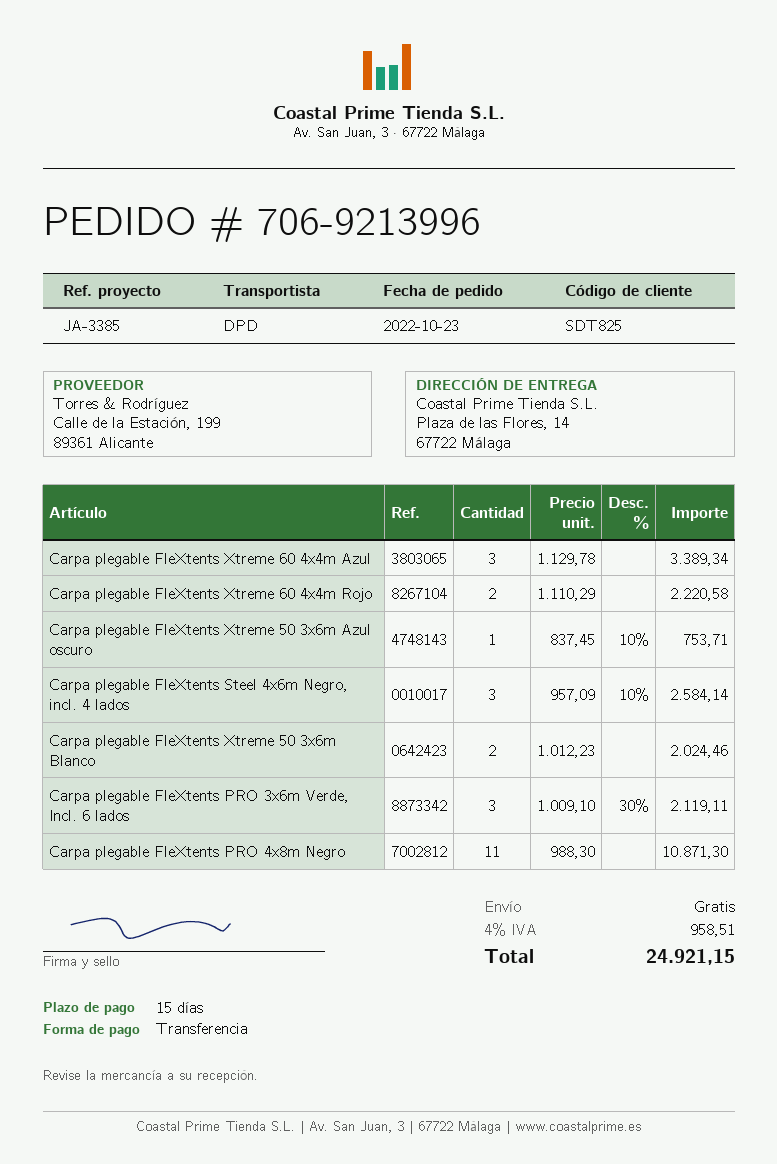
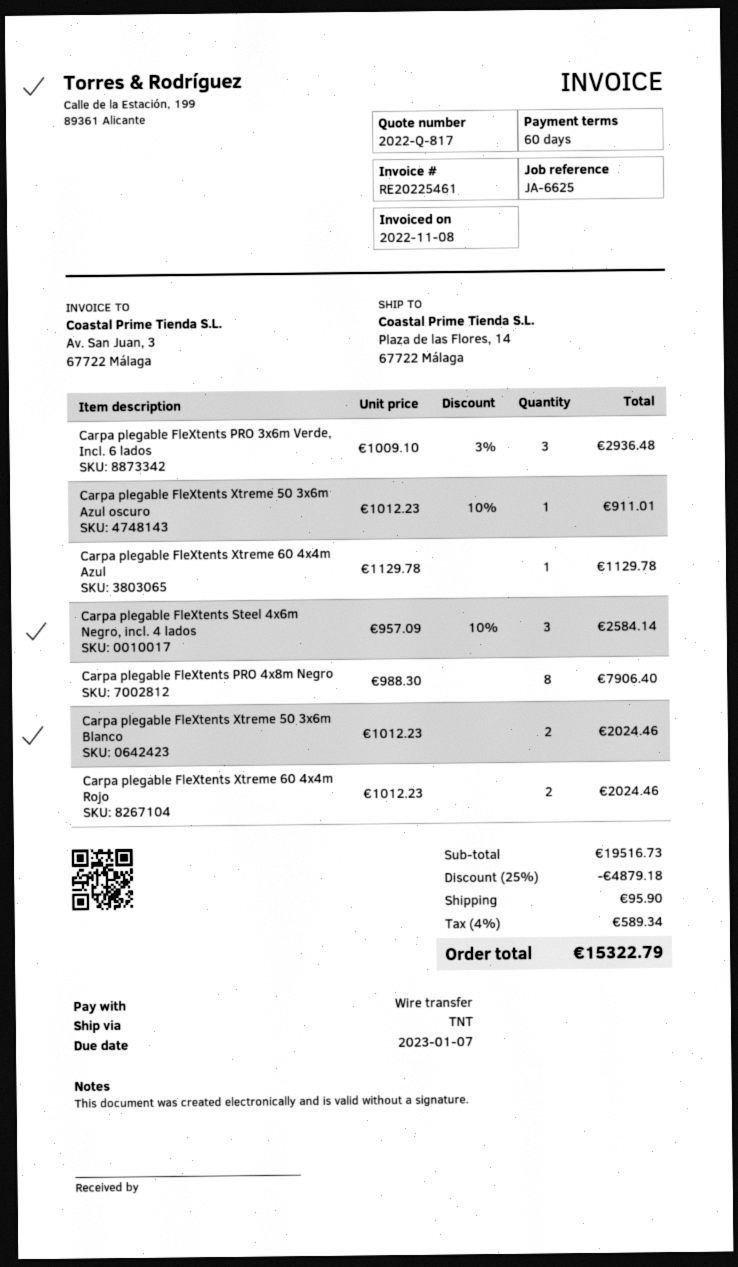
payment terms: 15 days -> 60 days
reference: JA-3385 -> JA-6625
shipping method: DPD -> TNT
Carpa plegable FleXtents Xtreme 60 4x4m Azul: 3 x 1129.78 = 3389.34 -> 1 x 1129.78 = 1129.78
Carpa plegable FleXtents Xtreme 60 4x4m Rojo: 2 x 1110.29 = 2220.58 -> 2 x 1012.23 = 2024.46
Carpa plegable FleXtents Xtreme 50 3x6m Azul oscuro: 1 x 837.45 - 10% = 753.71 -> 1 x 1012.23 - 10% = 911.01
Carpa plegable FleXtents PRO 3x6m Verde, Incl. 6 lados: 3 x 1009.10 - 30% = 2119.11 -> 3 x 1009.10 - 3% = 2936.48
Carpa plegable FleXtents PRO 4x8m Negro: 11 x 988.30 = 10871.30 -> 8 x 988.30 = 7906.40
discount: none -> 25% = 4879.18
shipping: 0.00 -> 95.90
tax: 4% = 958.51 -> 4% = 589.34
total: 24921.15 -> 15322.79

